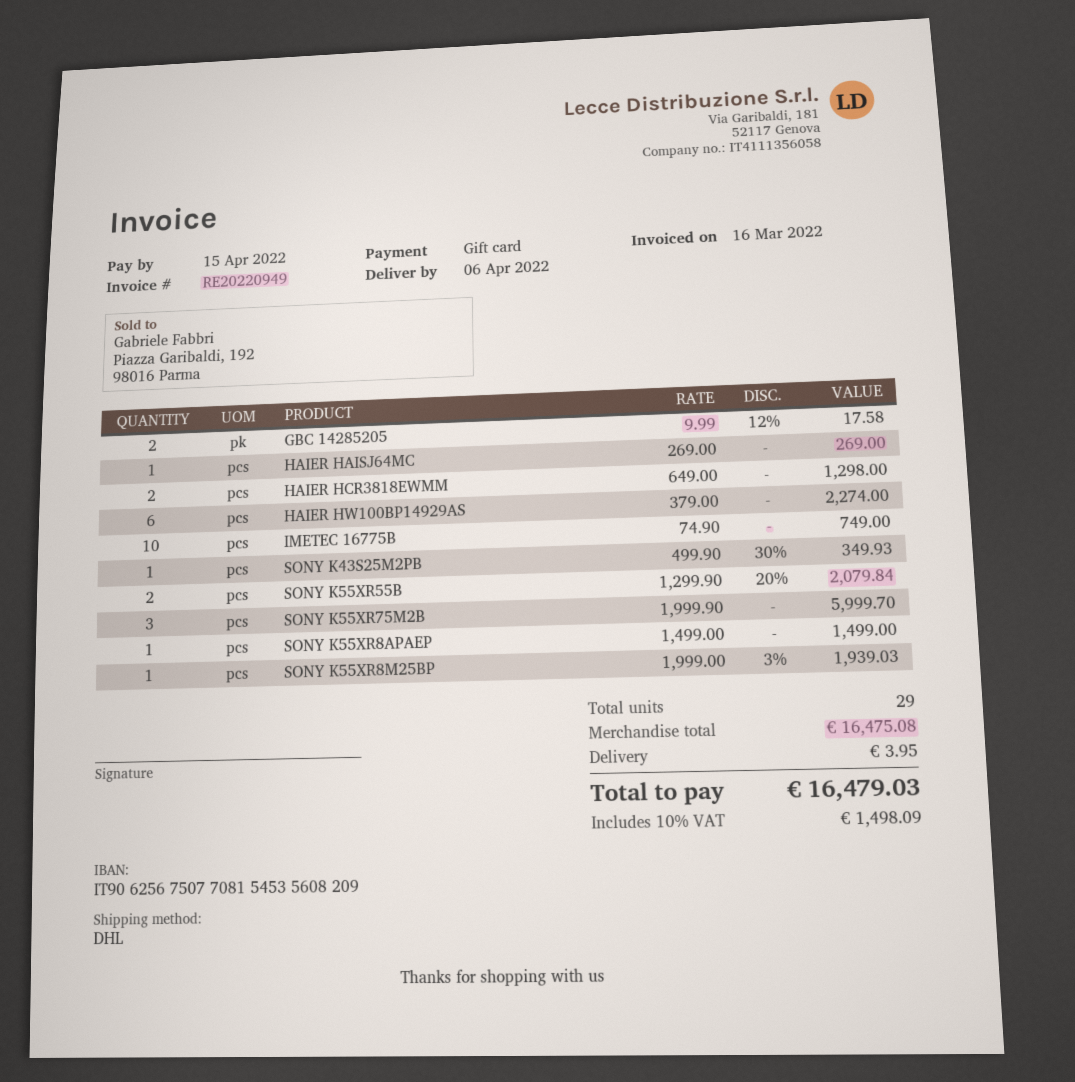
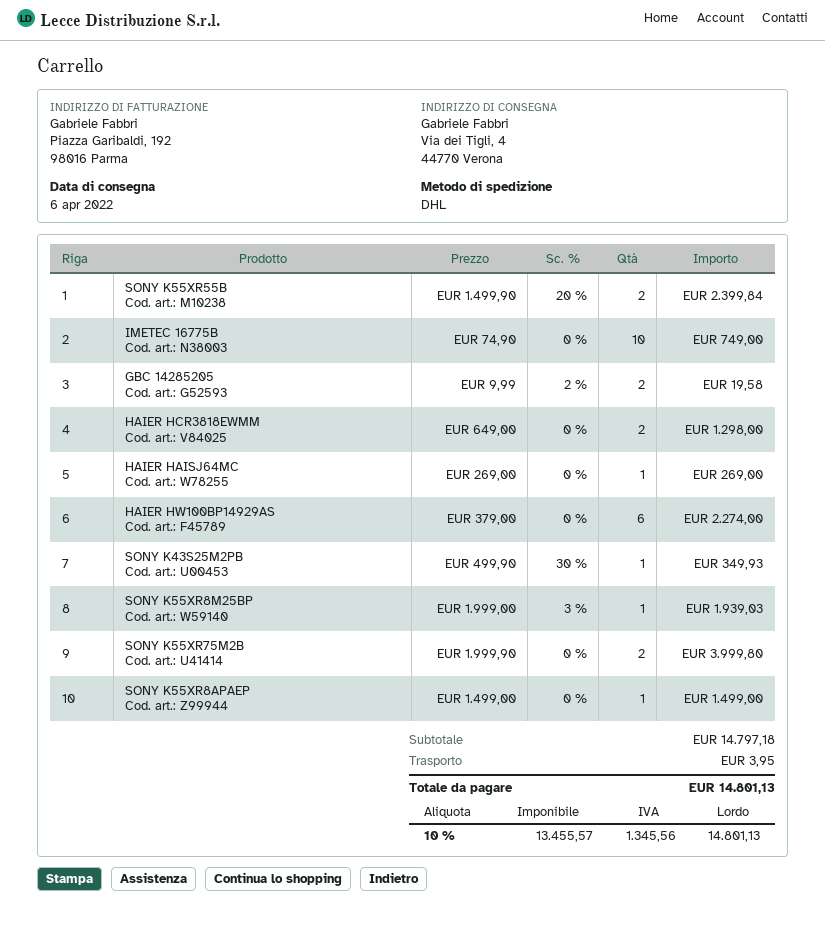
GBC 14285205: 2 x 9.99 - 12% = 17.58 -> 2 x 9.99 - 2% = 19.58
SONY K55XR55B: 2 x 1299.90 - 20% = 2079.84 -> 2 x 1499.90 - 20% = 2399.84
SONY K55XR75M2B: 3 x 1999.90 = 5999.70 -> 2 x 1999.90 = 3999.80
subtotal: 16475.08 -> 14797.18
tax: 10% = 1498.09 -> 10% = 1345.56
total: 16479.03 -> 14801.13

